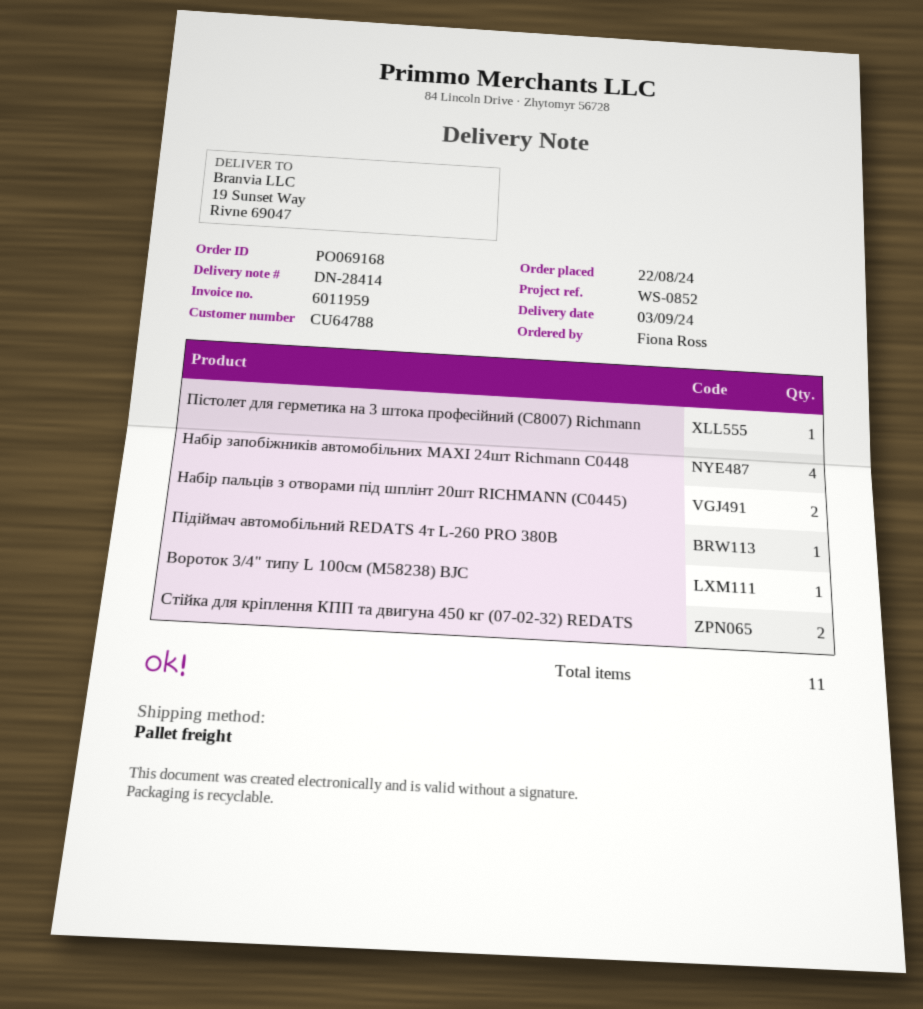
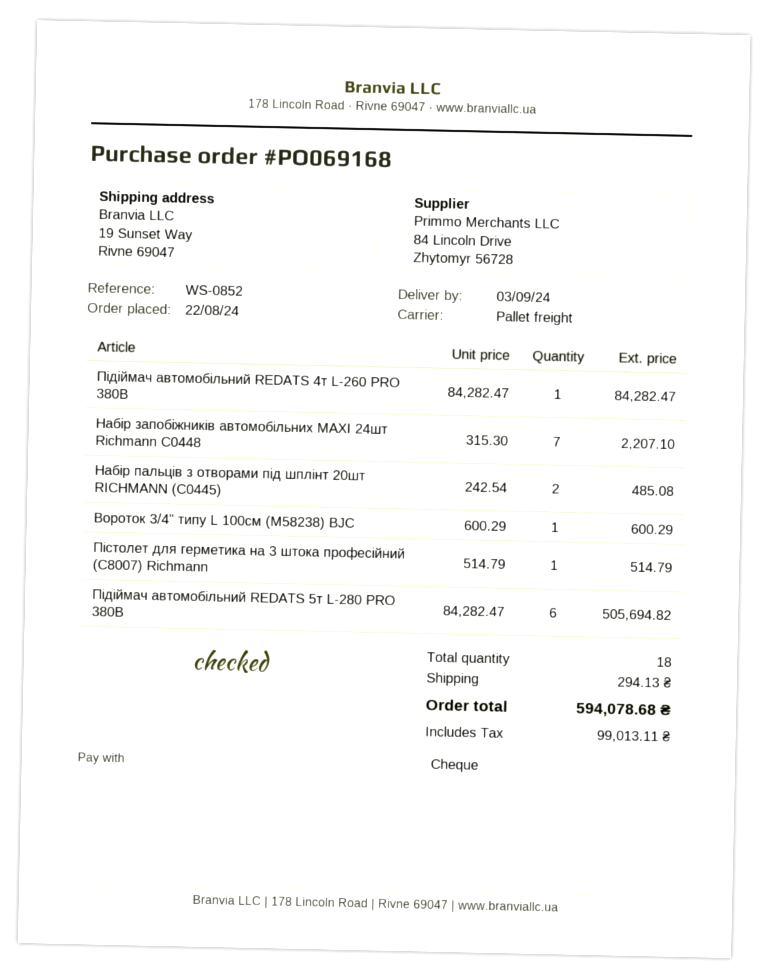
Набір запобіжників автомобільних MAXI 24шт Richmann С0448: 4 -> 7
Стійка для кріплення КПП та двигуна 450 кг (07-02-32) REDATS: 2 -> none
Підіймач автомобільний REDATS 5т L-280 PRO 380В: none -> 6
total quantity: 11 -> 18

